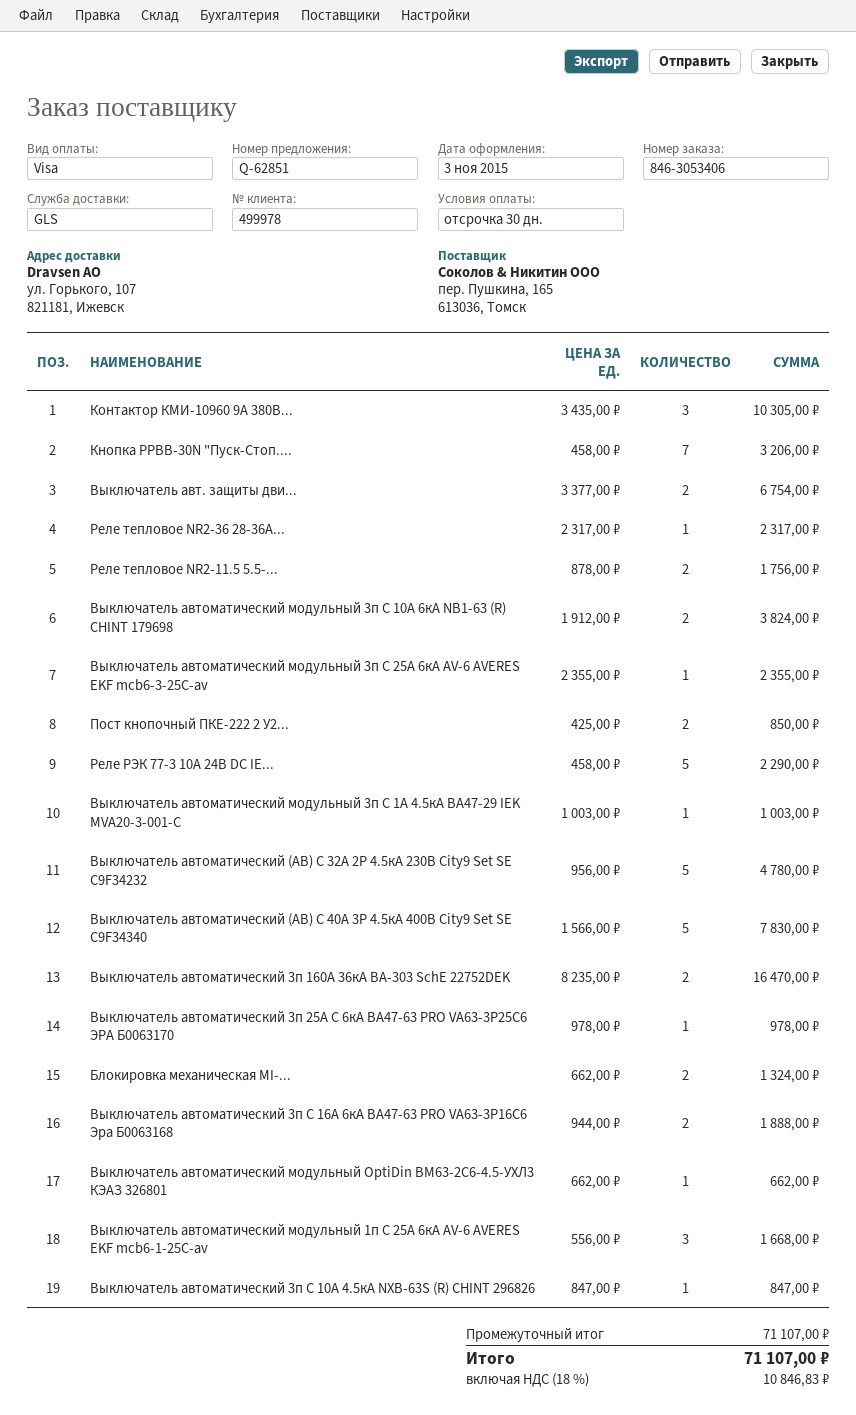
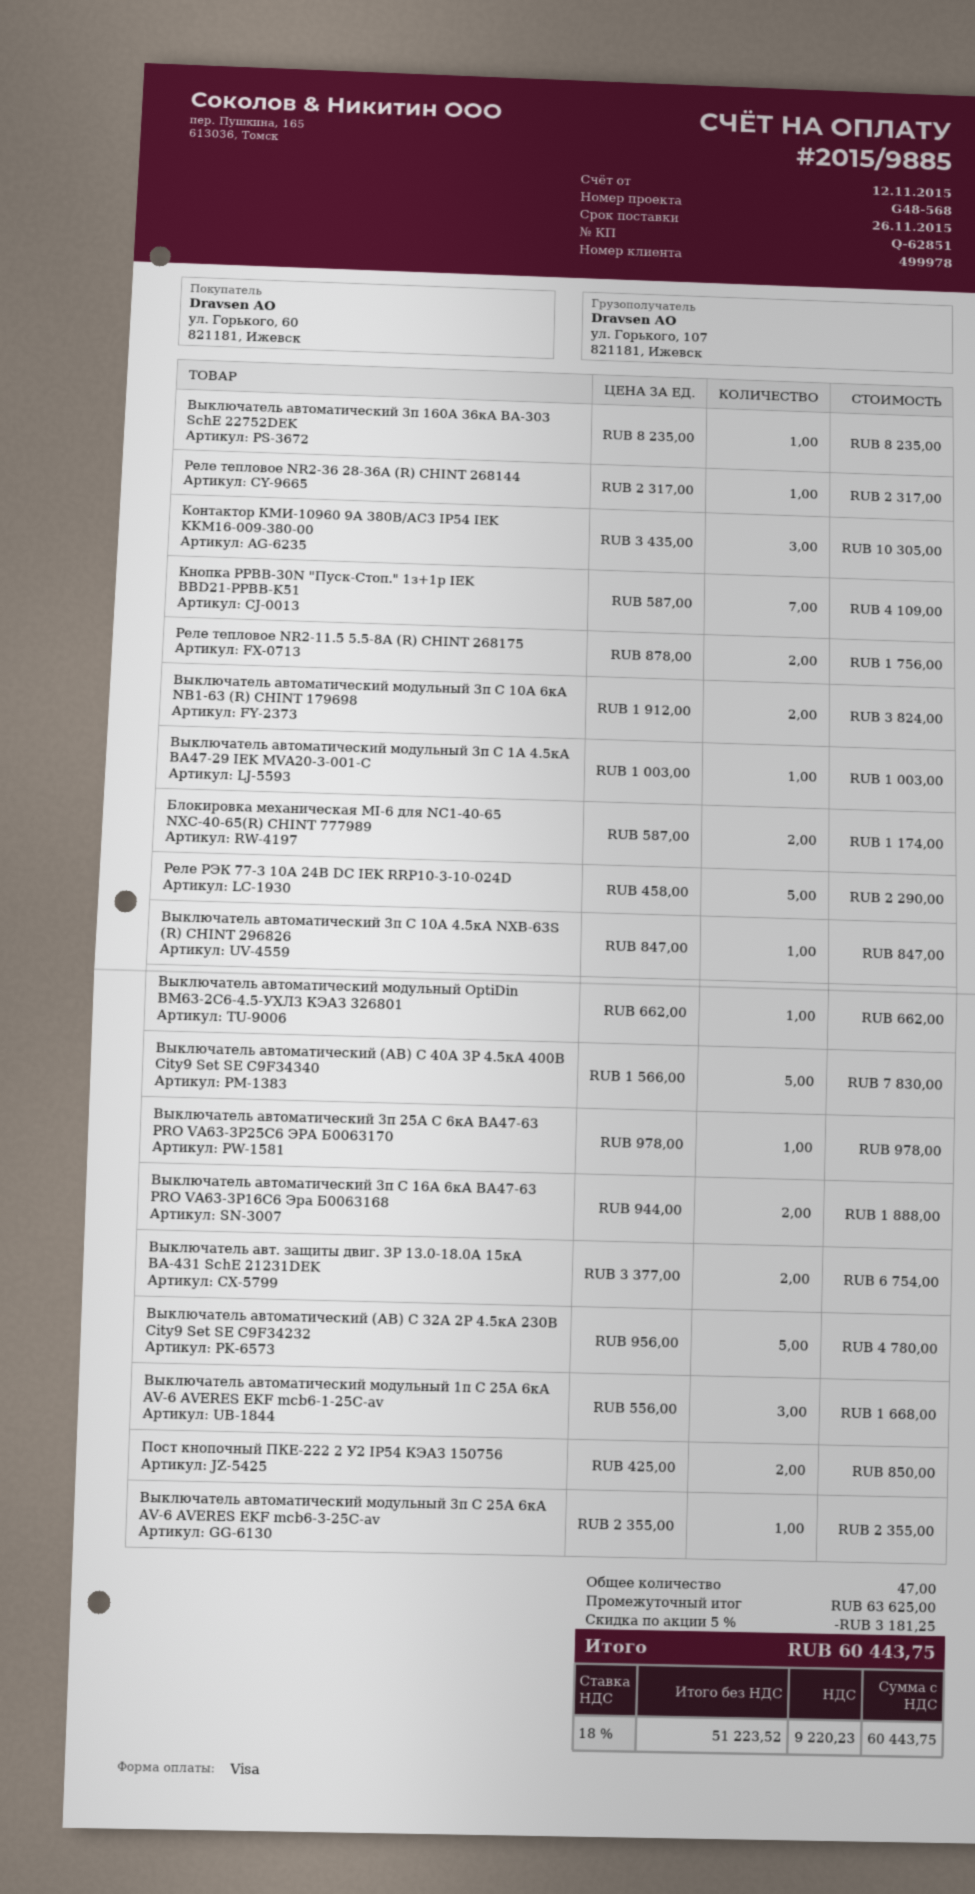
Кнопка PPBB-30N "Пуск-Стоп....: 7 x 458.00 = 3206.00 -> 7 x 587.00 = 4109.00
Выключатель автоматический 3п 160А 36кА ВА-303 SchE 22752DEK: 2 x 8235.00 = 16470.00 -> 1 x 8235.00 = 8235.00
Блокировка механическая MI-...: 2 x 662.00 = 1324.00 -> 2 x 587.00 = 1174.00
subtotal: 71107.00 -> 63625.00
discount: none -> 5% = 3181.25
tax: 18% = 10846.83 -> 18% = 9220.23
total: 71107.00 -> 60443.75

